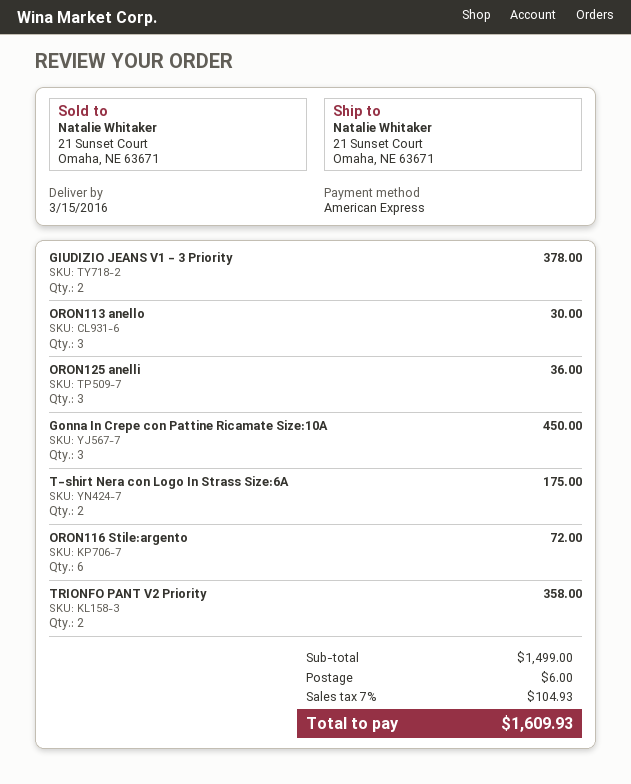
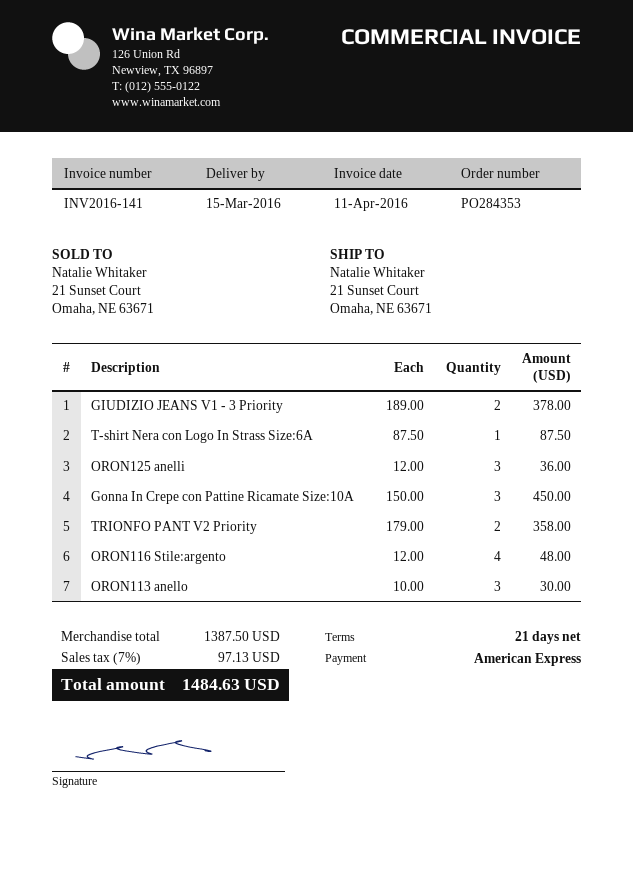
T-shirt Nera con Logo In Strass Size:6A: 2 for 175.00 -> 1 for 87.50
ORON116 Stile:argento: 6 for 72.00 -> 4 for 48.00
subtotal: 1499.00 -> 1387.50
shipping: 6.00 -> none
tax: 7% = 104.93 -> 7% = 97.13
total: 1609.93 -> 1484.63

